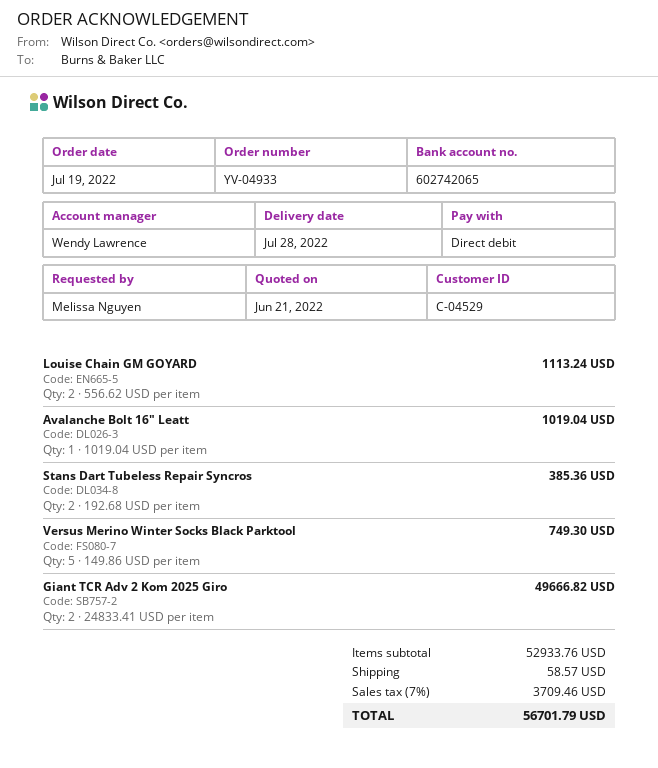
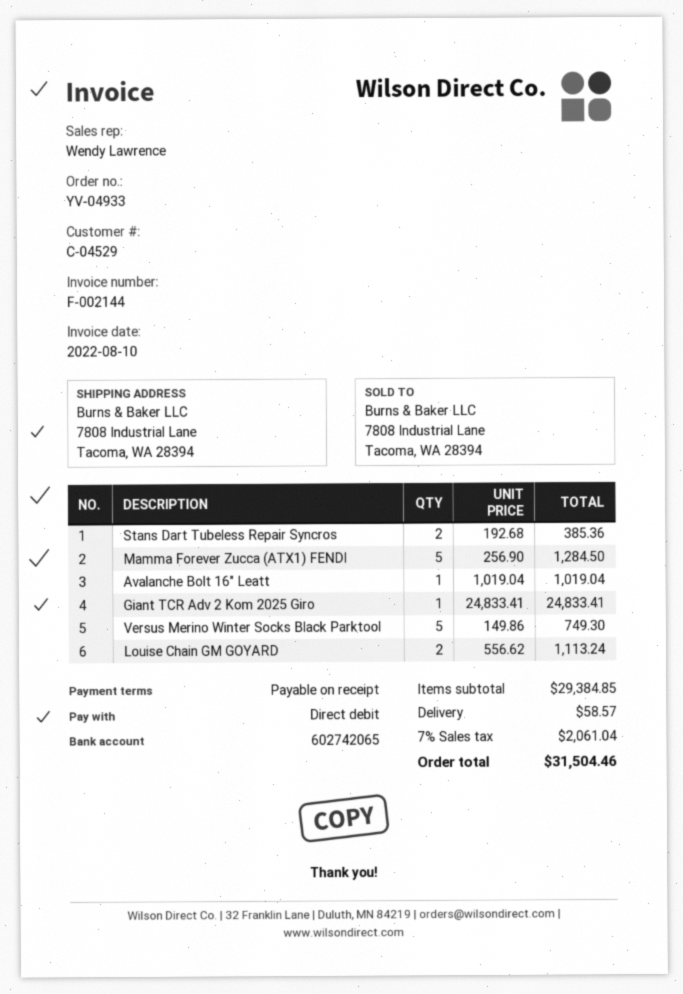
Giant TCR Adv 2 Kom 2025 Giro: 2 x 24833.41 = 49666.82 -> 1 x 24833.41 = 24833.41
Mamma Forever Zucca (ATX1) FENDI: none -> 5 x 256.90 = 1284.50
subtotal: 52933.76 -> 29384.85
tax: 7% = 3709.46 -> 7% = 2061.04
total: 56701.79 -> 31504.46

